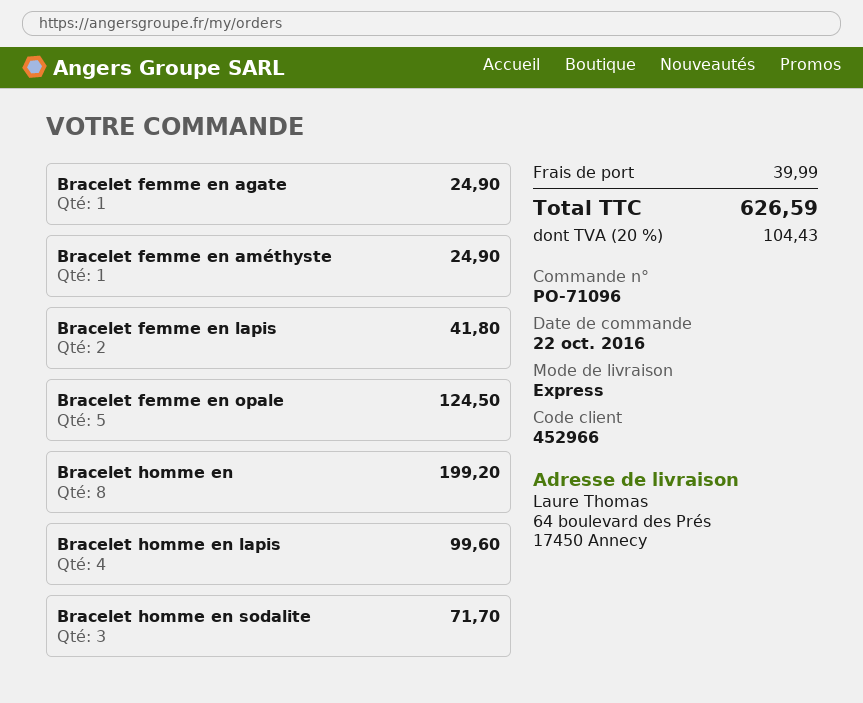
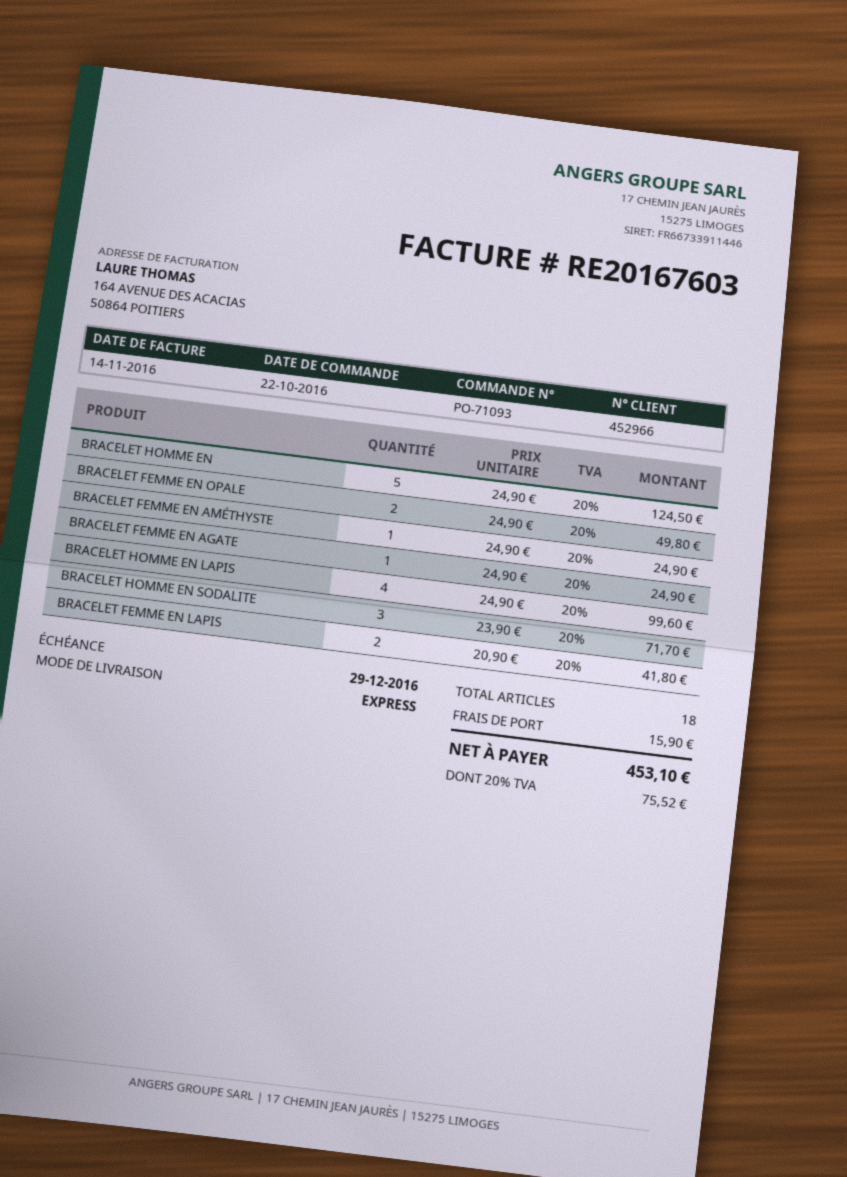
order number: PO-71096 -> PO-71093
Bracelet femme en opale: 5 for 124.50 -> 2 for 49.80
Bracelet homme en: 8 for 199.20 -> 5 for 124.50
shipping: 39.99 -> 15.90
tax: 20% = 104.43 -> 20% = 75.52
total: 626.59 -> 453.10

